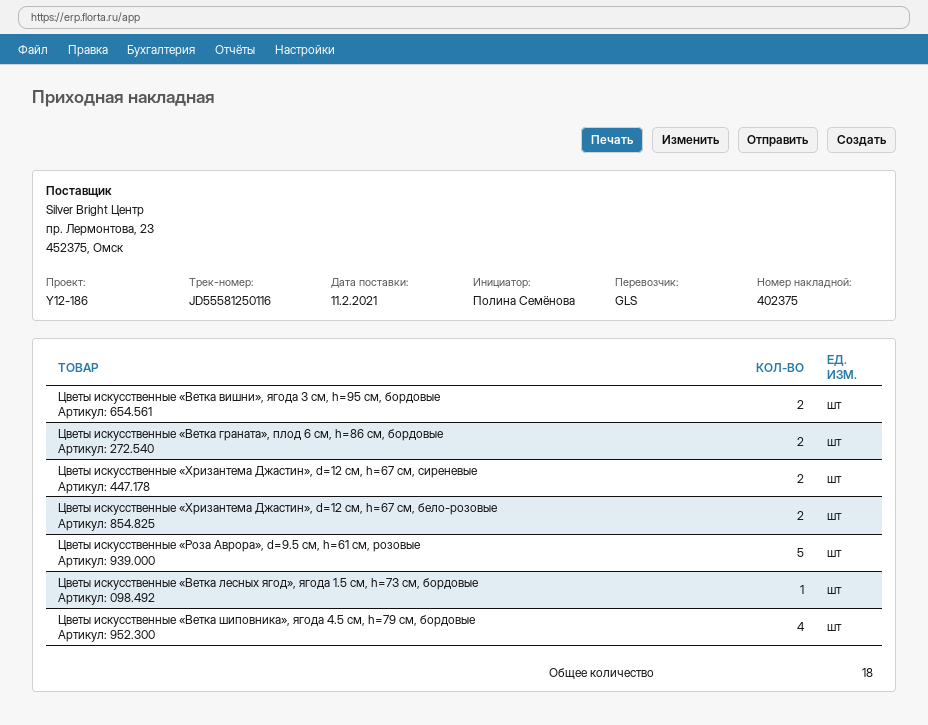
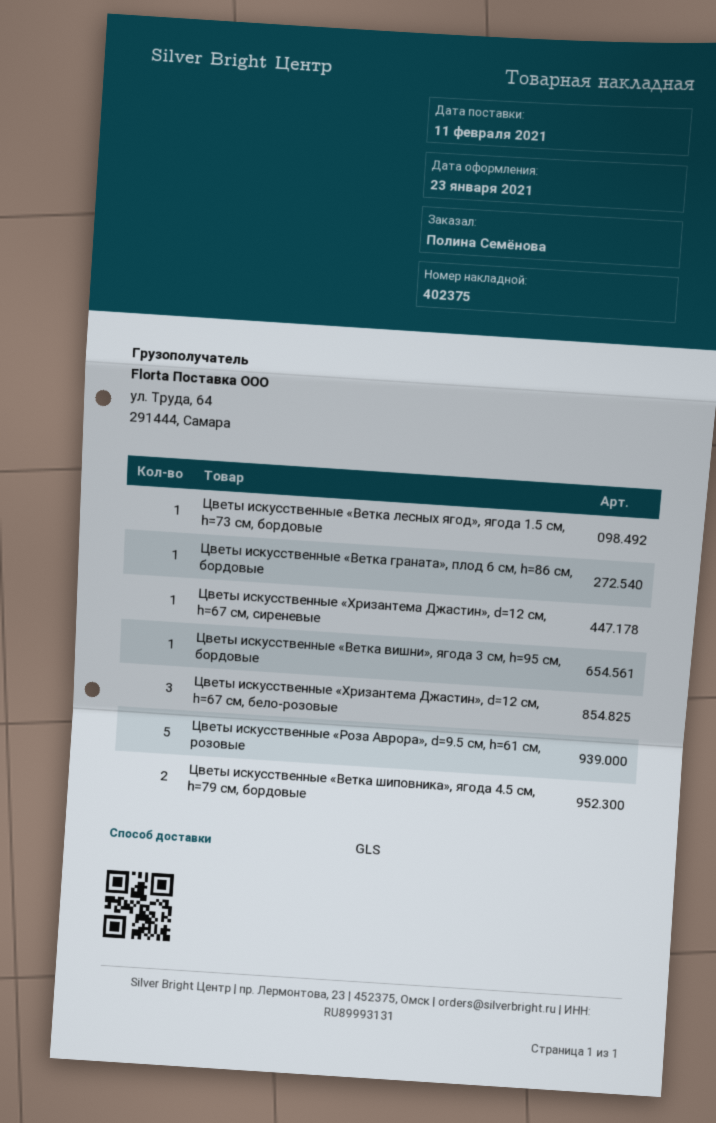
Цветы искусственные «Ветка вишни», ягода 3 см, h=95 см, бордовые: 2 -> 1
Цветы искусственные «Ветка граната», плод 6 см, h=86 см, бордовые: 2 -> 1
Цветы искусственные «Хризантема Джастин», d=12 см, h=67 см, сиреневые: 2 -> 1
Цветы искусственные «Хризантема Джастин», d=12 см, h=67 см, бело-розовые: 2 -> 3
Цветы искусственные «Ветка шиповника», ягода 4.5 см, h=79 см, бордовые: 4 -> 2

